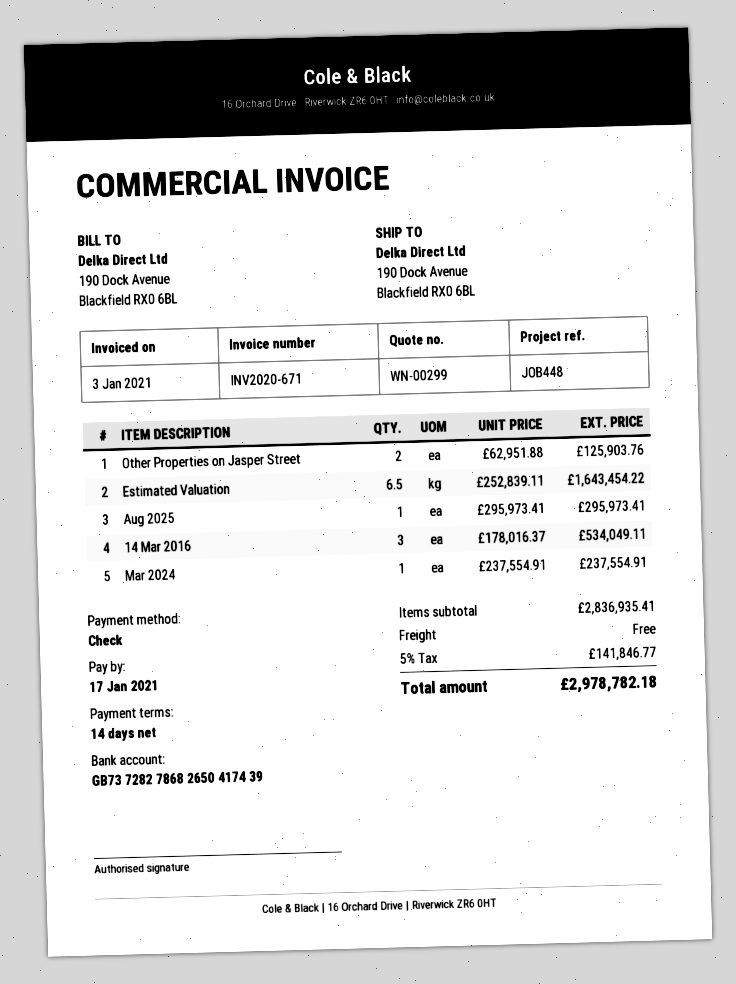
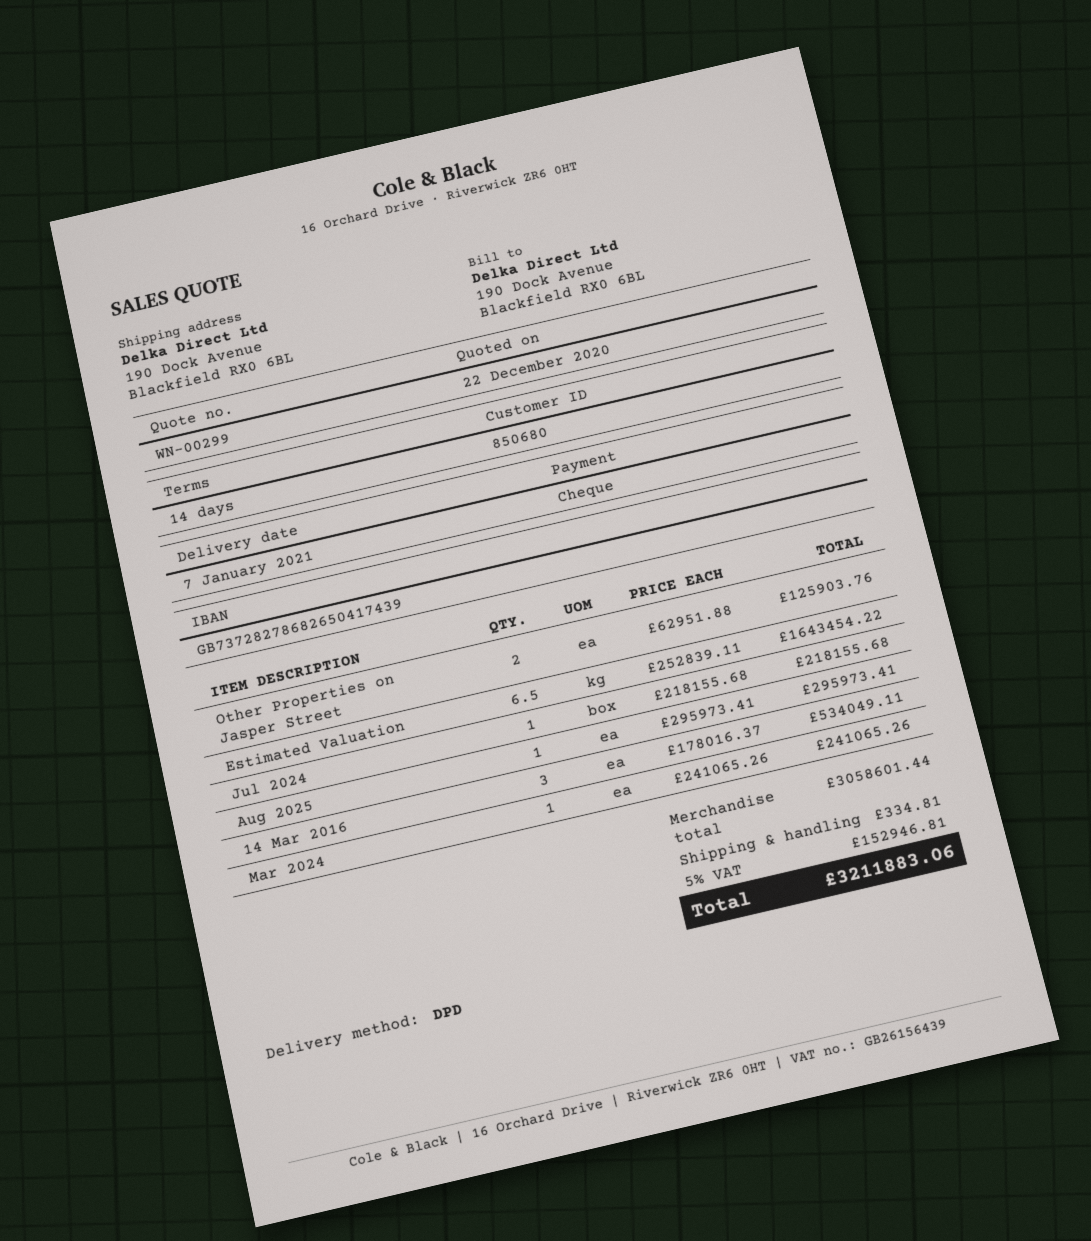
Mar 2024: 1 x 237554.91 = 237554.91 -> 1 x 241065.26 = 241065.26
Jul 2024: none -> 1 x 218155.68 = 218155.68
subtotal: 2836935.41 -> 3058601.44
shipping: 0.00 -> 334.81
tax: 5% = 141846.77 -> 5% = 152946.81
total: 2978782.18 -> 3211883.06

